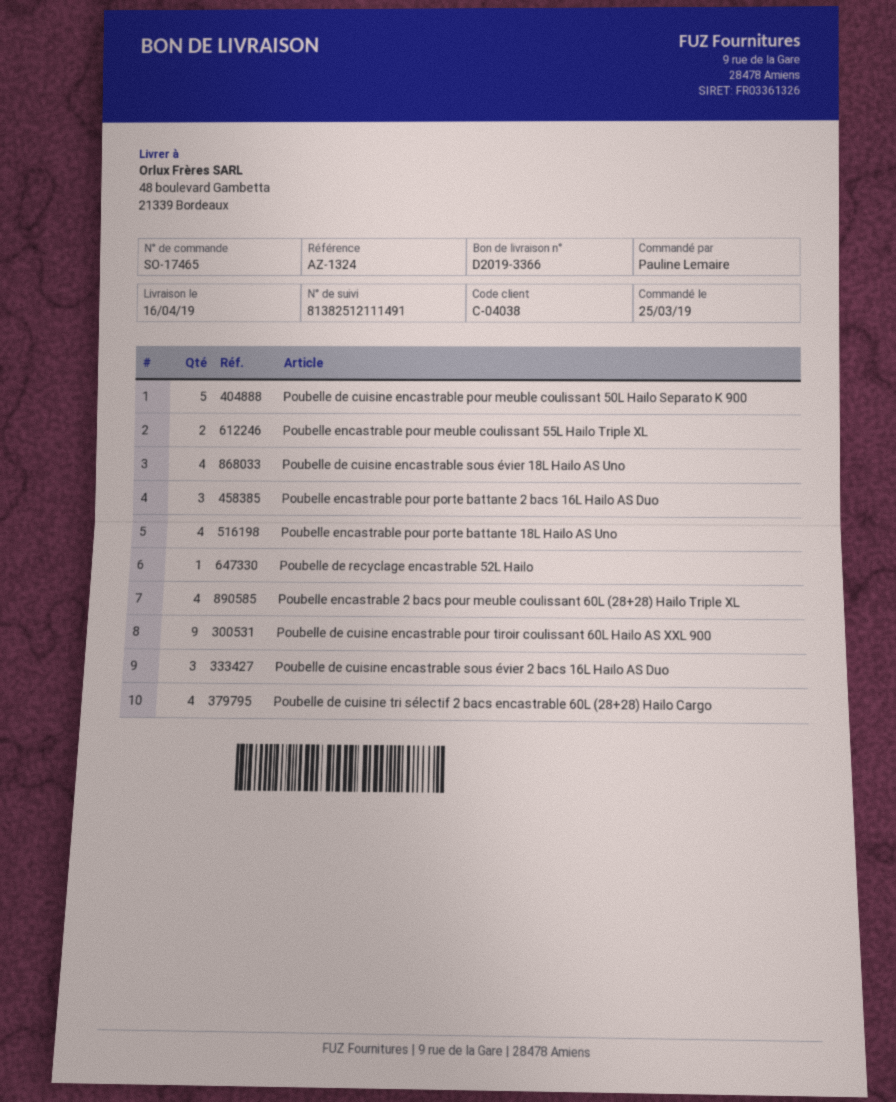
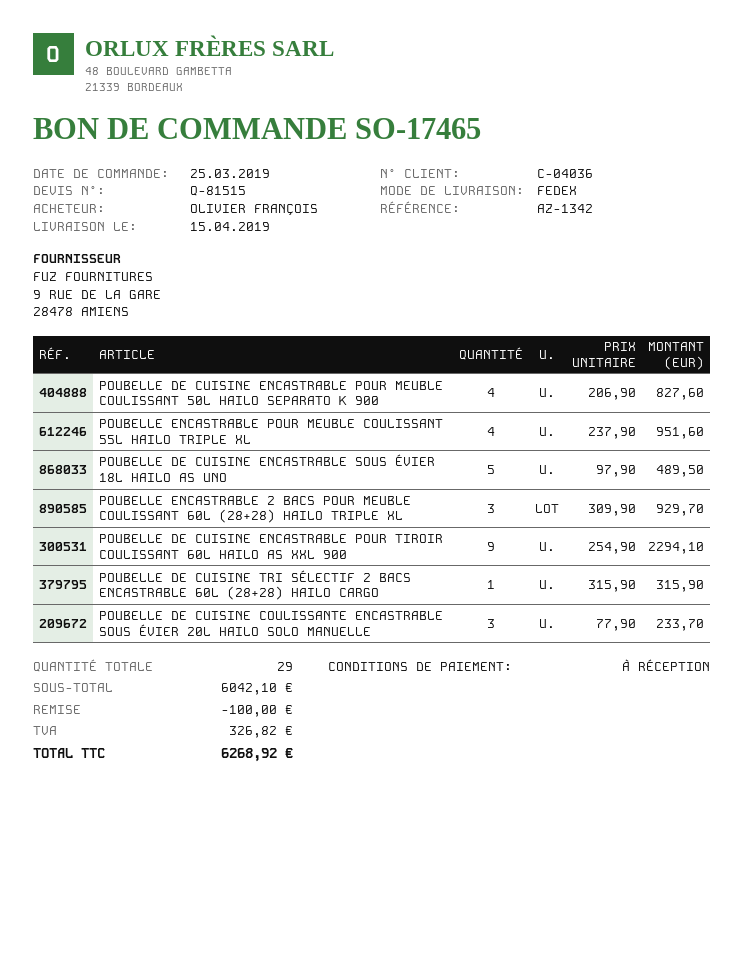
delivery date: 2019-04-16 -> 2019-04-15
customer number: C-04038 -> C-04036
reference: AZ-1324 -> AZ-1342
ordered by: Pauline Lemaire -> OLIVIER FRANÇOIS
Poubelle de cuisine encastrable pour meuble coulissant 50L Hailo Separato K 900: 5 -> 4
Poubelle encastrable pour meuble coulissant 55L Hailo Triple XL: 2 -> 4
Poubelle de cuisine encastrable sous évier 18L Hailo AS Uno: 4 -> 5
Poubelle encastrable pour porte battante 2 bacs 16L Hailo AS Duo: 3 -> none
Poubelle encastrable pour porte battante 18L Hailo AS Uno: 4 -> none
Poubelle de recyclage encastrable 52L Hailo: 1 -> none
Poubelle encastrable 2 bacs pour meuble coulissant 60L (28+28) Hailo Triple XL: 4 -> 3
Poubelle de cuisine encastrable sous évier 2 bacs 16L Hailo AS Duo: 3 -> none
Poubelle de cuisine tri sélectif 2 bacs encastrable 60L (28+28) Hailo Cargo: 4 -> 1
POUBELLE DE CUISINE COULISSANTE ENCASTRABLE SOUS ÉVIER 20L HAILO SOLO MANUELLE: none -> 3

